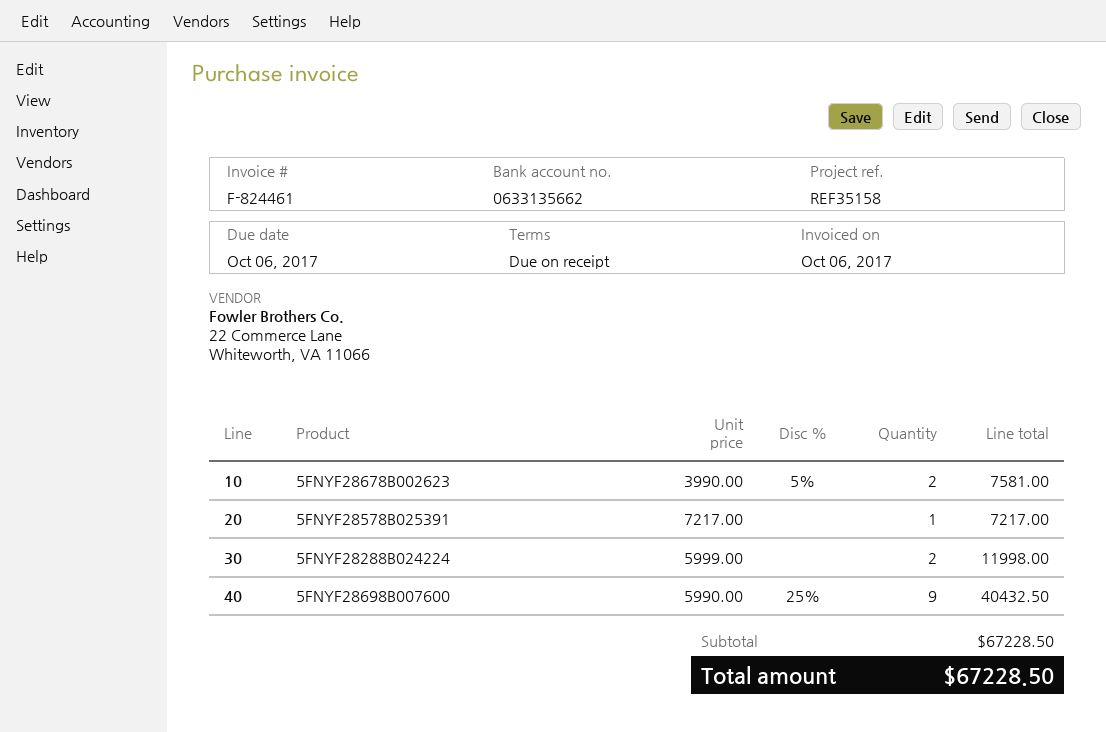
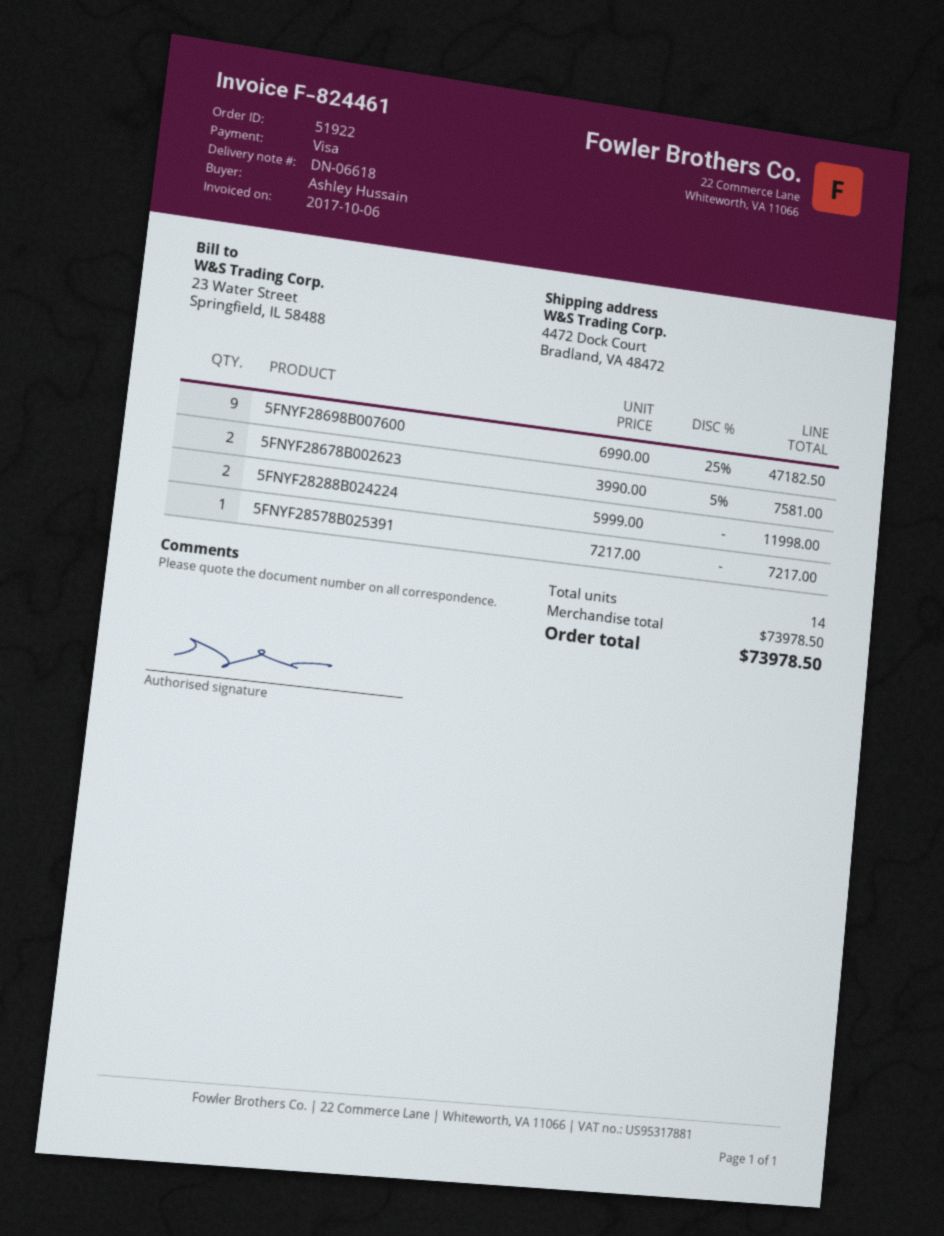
5FNYF28698B007600: 9 x 5990.00 - 25% = 40432.50 -> 9 x 6990.00 - 25% = 47182.50
subtotal: 67228.50 -> 73978.50
total: 67228.50 -> 73978.50

